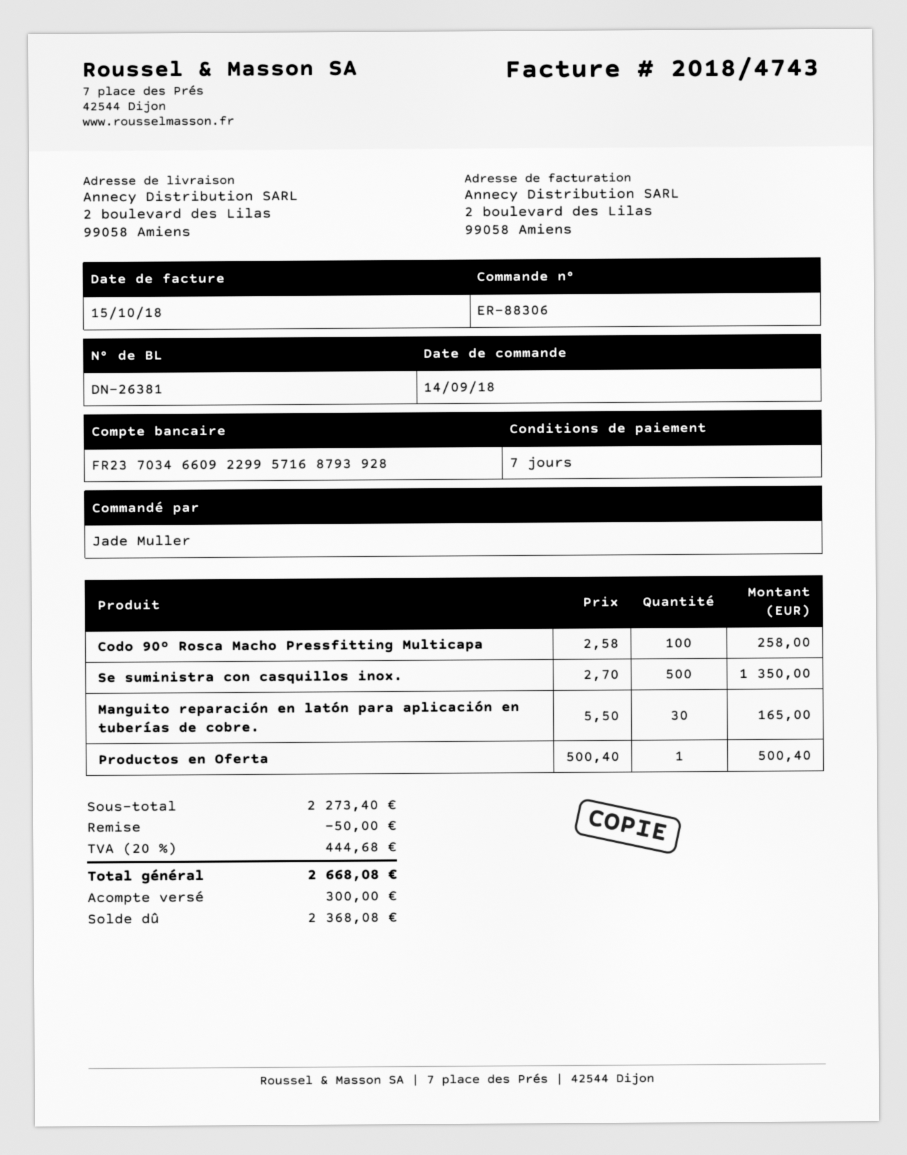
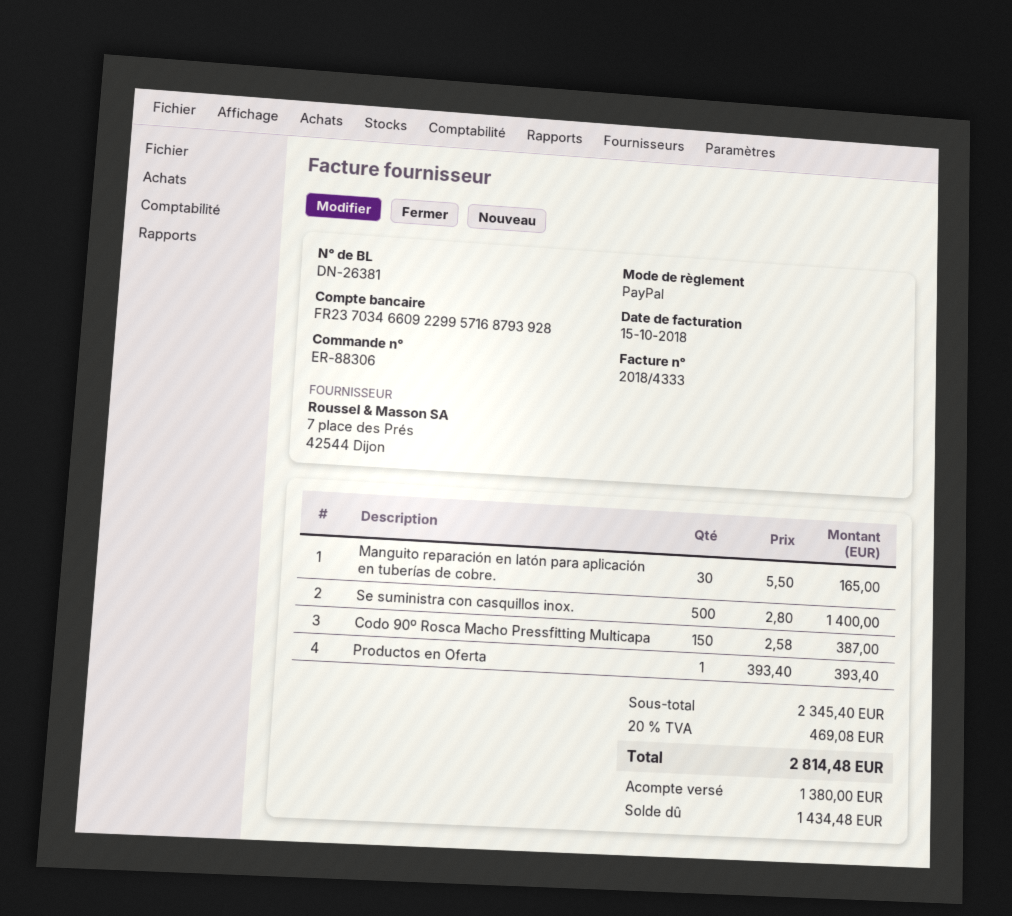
invoice number: 2018/4743 -> 2018/4333
Codo 90º Rosca Macho Pressfitting Multicapa: 100 x 2.58 = 258.00 -> 150 x 2.58 = 387.00
Se suministra con casquillos inox.: 500 x 2.70 = 1350.00 -> 500 x 2.80 = 1400.00
Productos en Oferta: 1 x 500.40 = 500.40 -> 1 x 393.40 = 393.40
subtotal: 2273.40 -> 2345.40
discount: 50.00 -> none
tax: 20% = 444.68 -> 20% = 469.08
total: 2668.08 -> 2814.48
deposit: 300.00 -> 1380.00
balance: 2368.08 -> 1434.48

